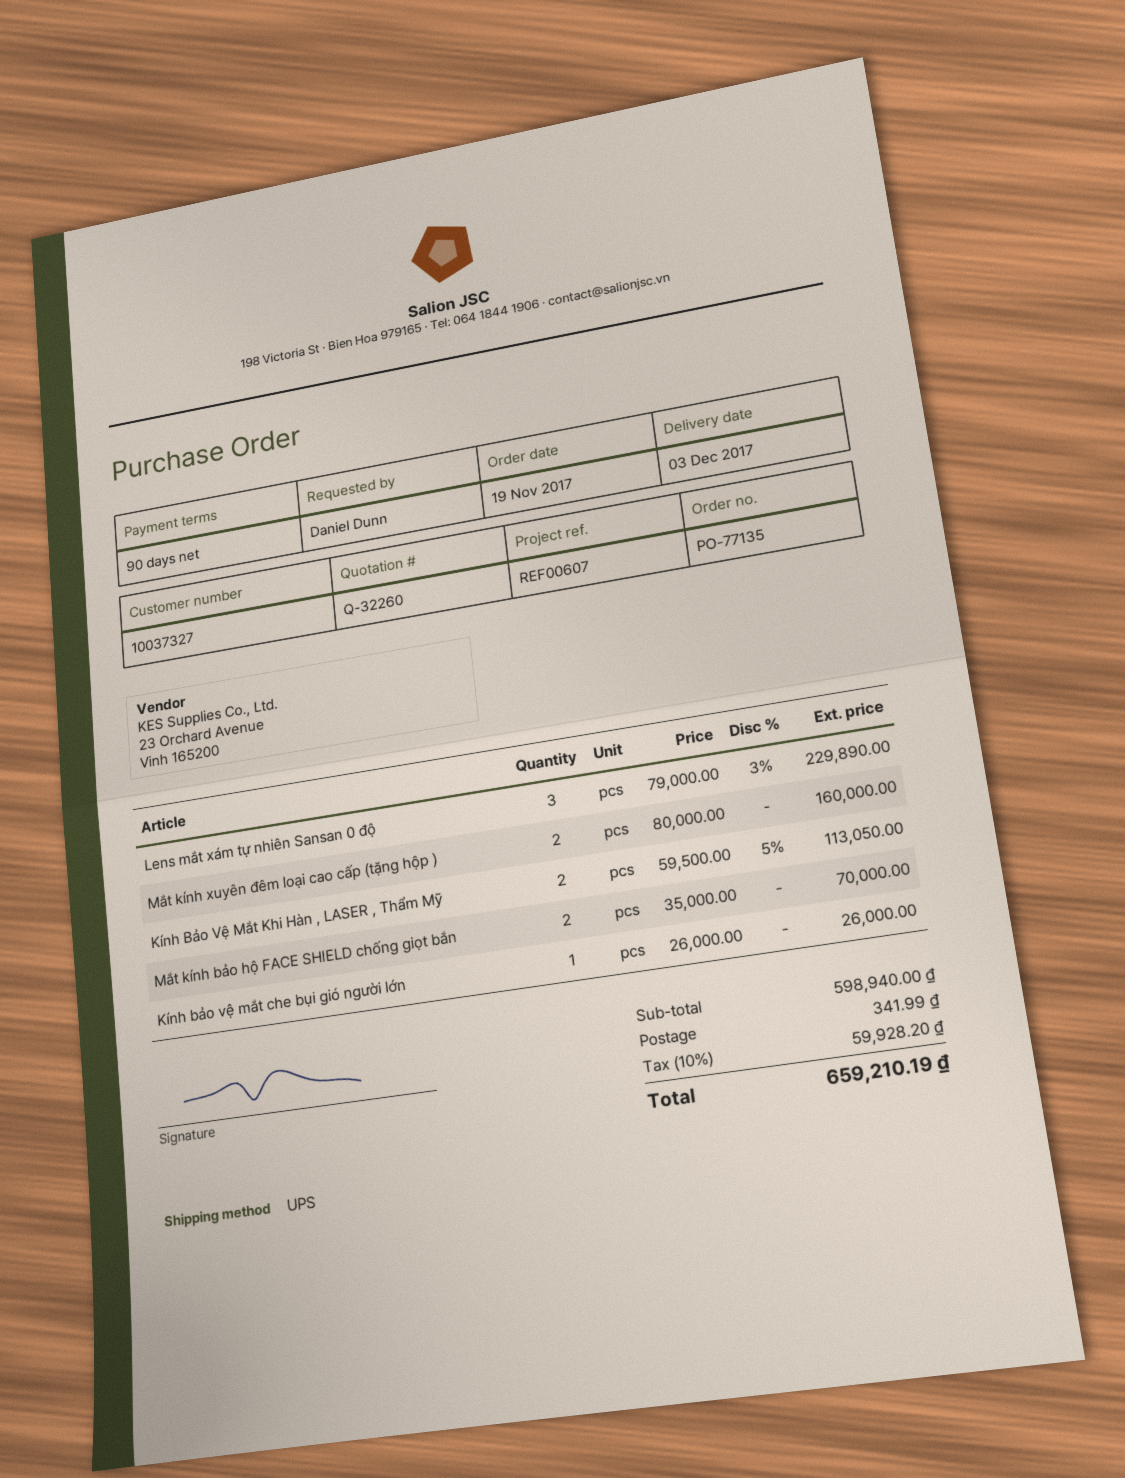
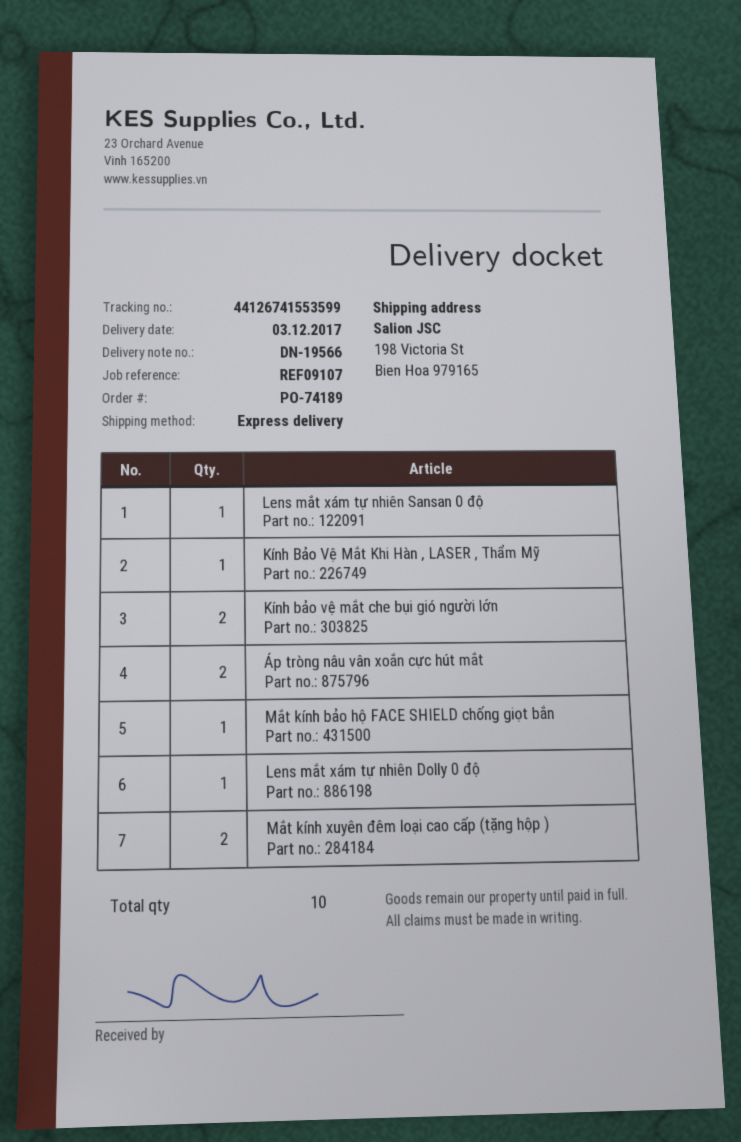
order number: PO-77135 -> PO-74189
reference: REF00607 -> REF09107
shipping method: UPS -> express
Lens mắt xám tự nhiên Sansan 0 độ: 3 -> 1
Kính Bảo Vệ Mắt Khi Hàn , LASER , Thẩm Mỹ: 2 -> 1
Mắt kính bảo hộ FACE SHIELD chống giọt bắn: 2 -> 1
Kính bảo vệ mắt che bụi gió người lớn: 1 -> 2
Áp tròng nâu vân xoắn cực hút mắt: none -> 2
Lens mắt xám tự nhiên Dolly 0 độ: none -> 1

